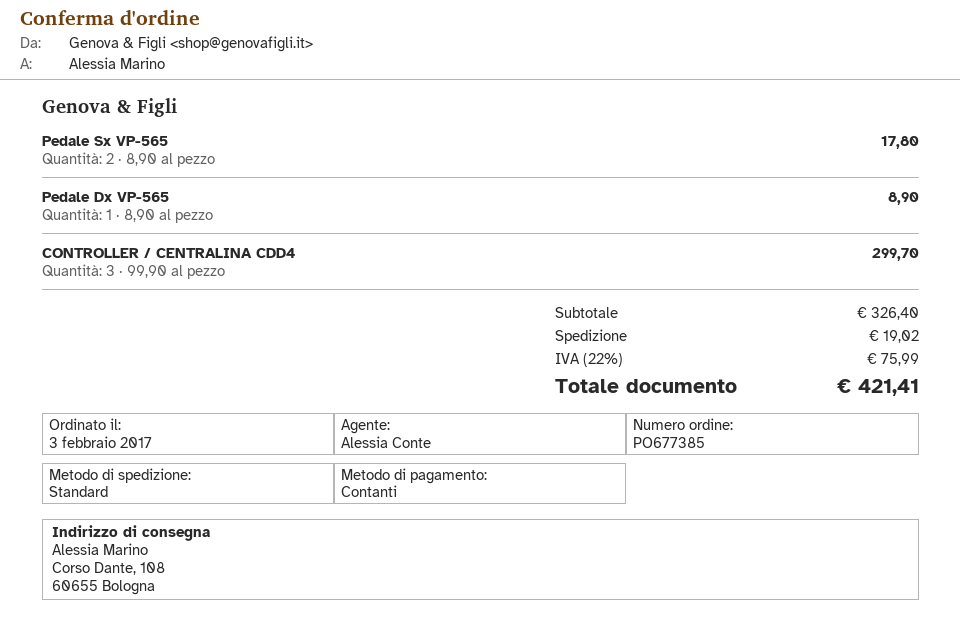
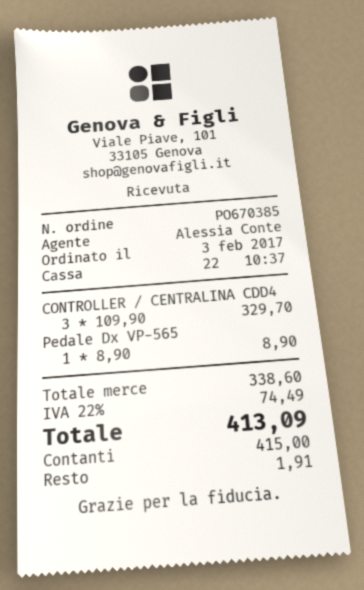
order number: PO677385 -> PO670385
Pedale Sx VP-565: 2 x 8.90 = 17.80 -> none
CONTROLLER / CENTRALINA CDD4: 3 x 99.90 = 299.70 -> 3 x 109.90 = 329.70
subtotal: 326.40 -> 338.60
shipping: 19.02 -> none
tax: 22% = 75.99 -> 22% = 74.49
total: 421.41 -> 413.09

